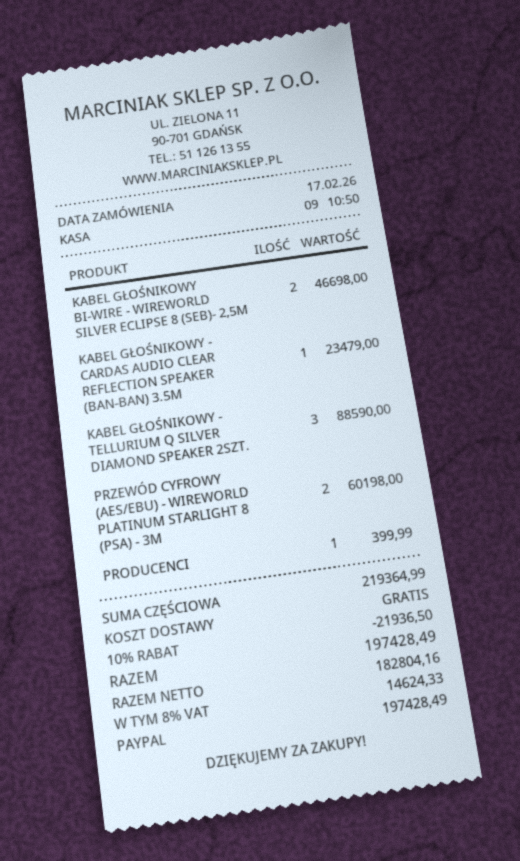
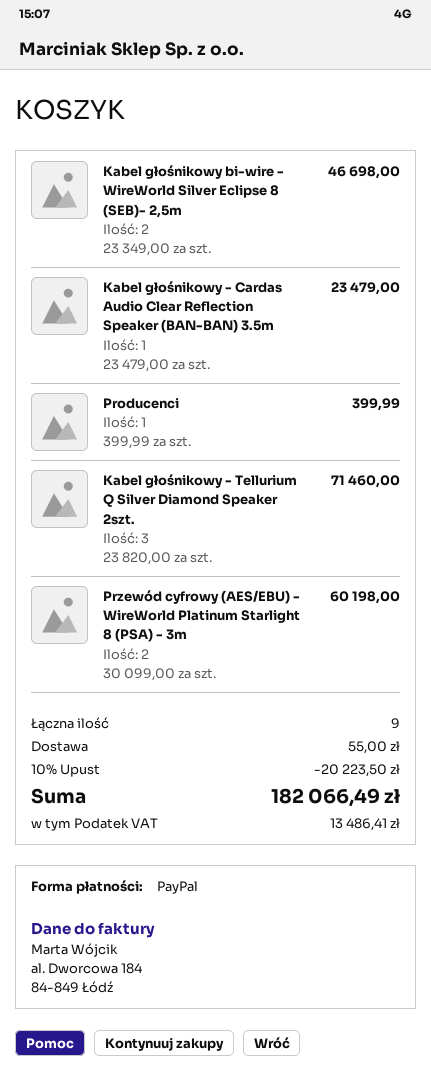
KABEL GŁOŚNIKOWY - TELLURIUM Q SILVER DIAMOND SPEAKER 2SZT.: 3 for 88590.00 -> 3 for 71460.00
discount: 10% = 21936.50 -> 10% = 20223.50
shipping: 0.00 -> 55.00
tax: 14624.33 -> 13486.41
total: 197428.49 -> 182066.49

